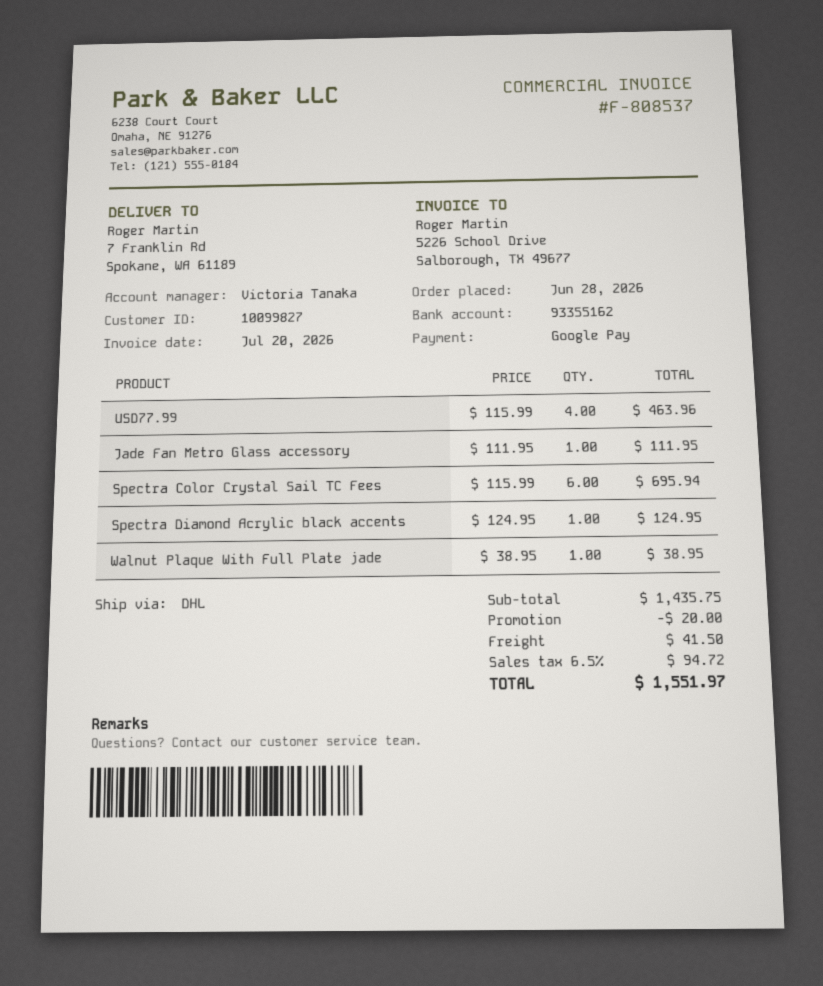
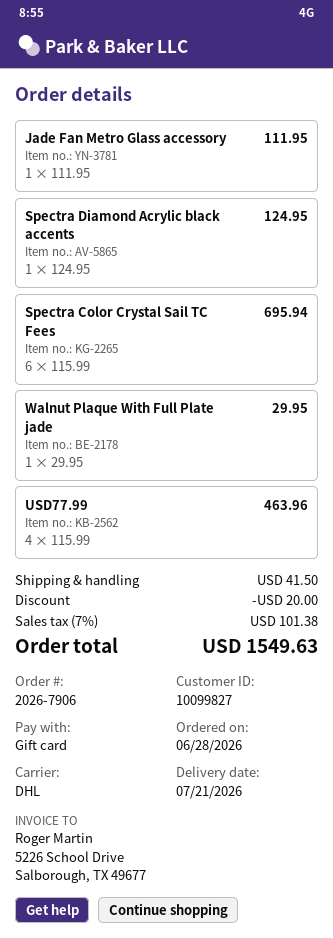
payment method: Google Pay -> gift card
Walnut Plaque With Full Plate jade: 1 x 38.95 = 38.95 -> 1 x 29.95 = 29.95
tax: 6.5% = 94.72 -> 7% = 101.38
total: 1551.97 -> 1549.63

